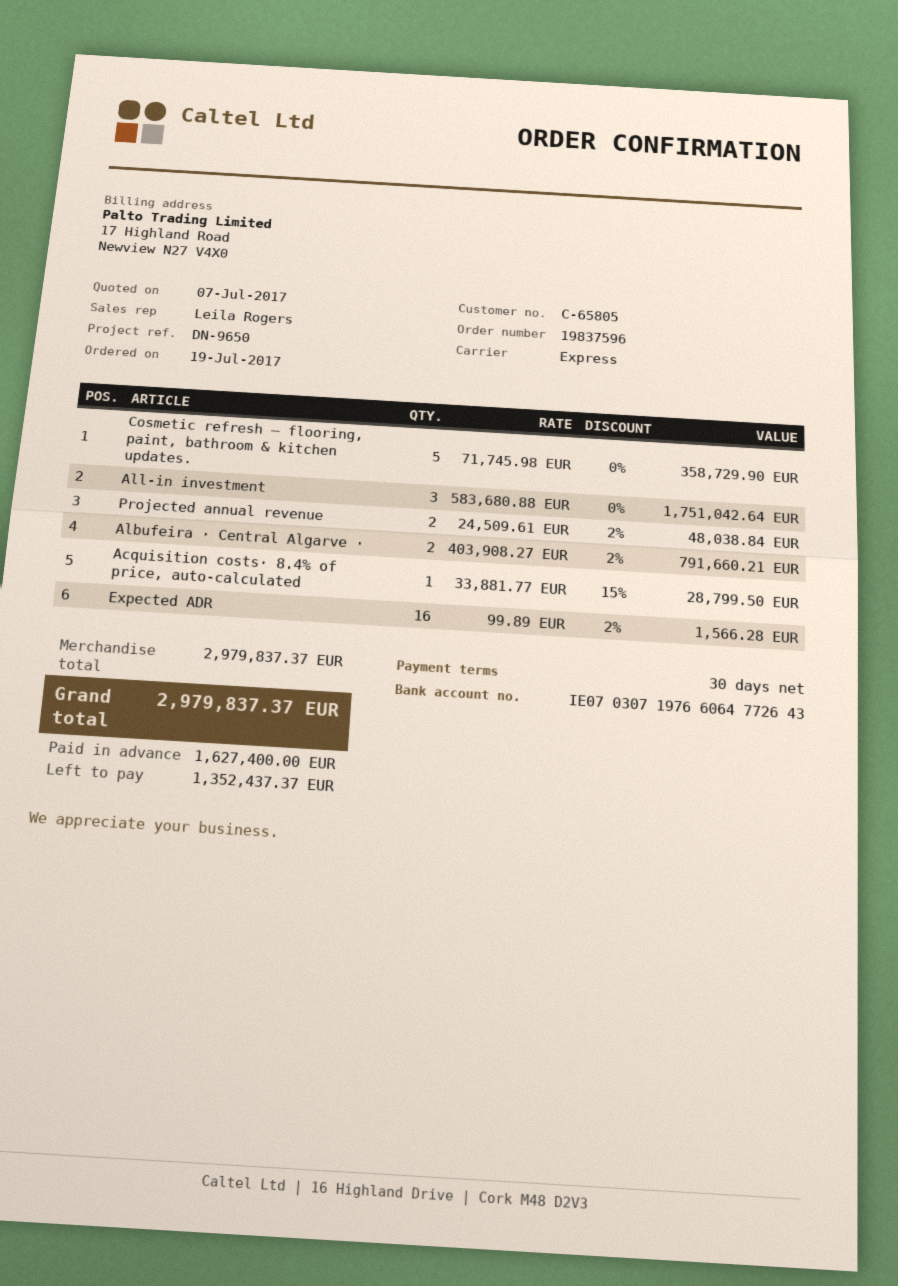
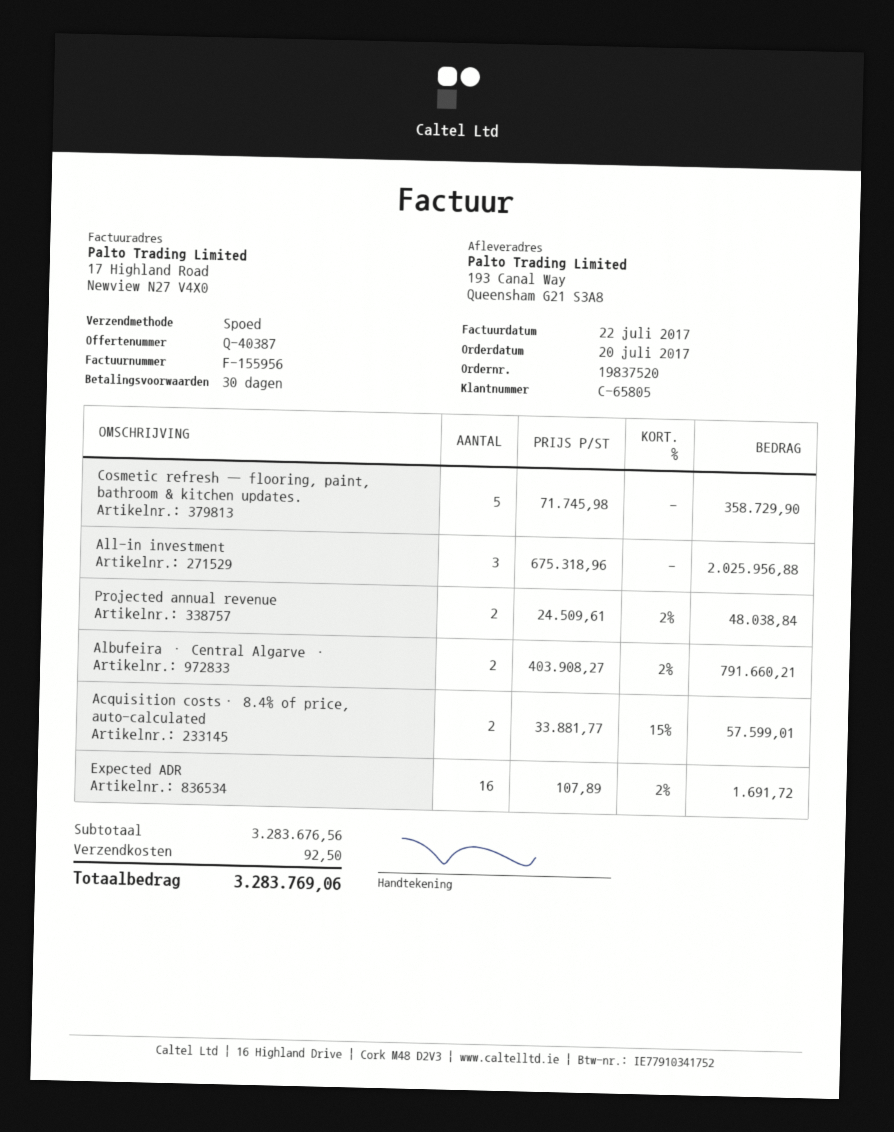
order number: 19837596 -> 19837520
order date: 2017-07-19 -> 2017-07-20
All-in investment: 3 x 583680.88 = 1751042.64 -> 3 x 675318.96 = 2025956.88
Acquisition costs· 8.4% of price, auto-calculated: 1 x 33881.77 - 15% = 28799.50 -> 2 x 33881.77 - 15% = 57599.01
Expected ADR: 16 x 99.89 - 2% = 1566.28 -> 16 x 107.89 - 2% = 1691.72
subtotal: 2979837.37 -> 3283676.56
shipping: none -> 92.50
total: 2979837.37 -> 3283769.06

